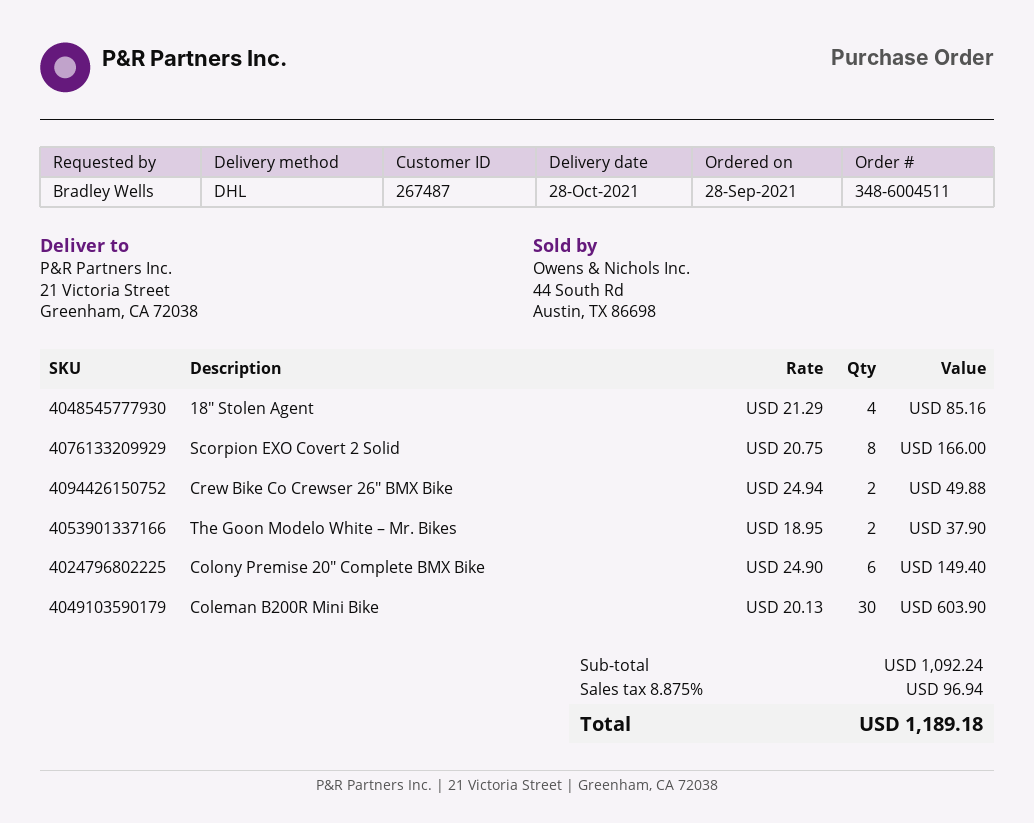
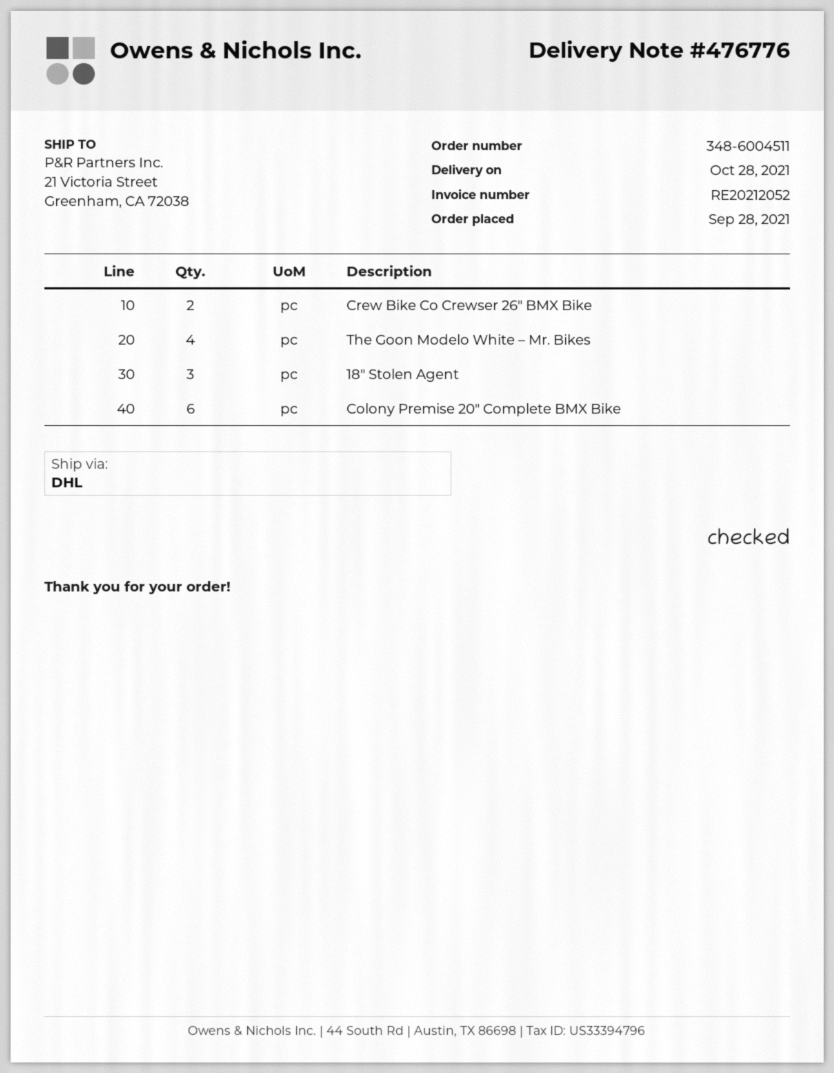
18" Stolen Agent: 4 -> 3
Scorpion EXO Covert 2 Solid: 8 -> none
The Goon Modelo White – Mr. Bikes: 2 -> 4
Coleman B200R Mini Bike: 30 -> none

